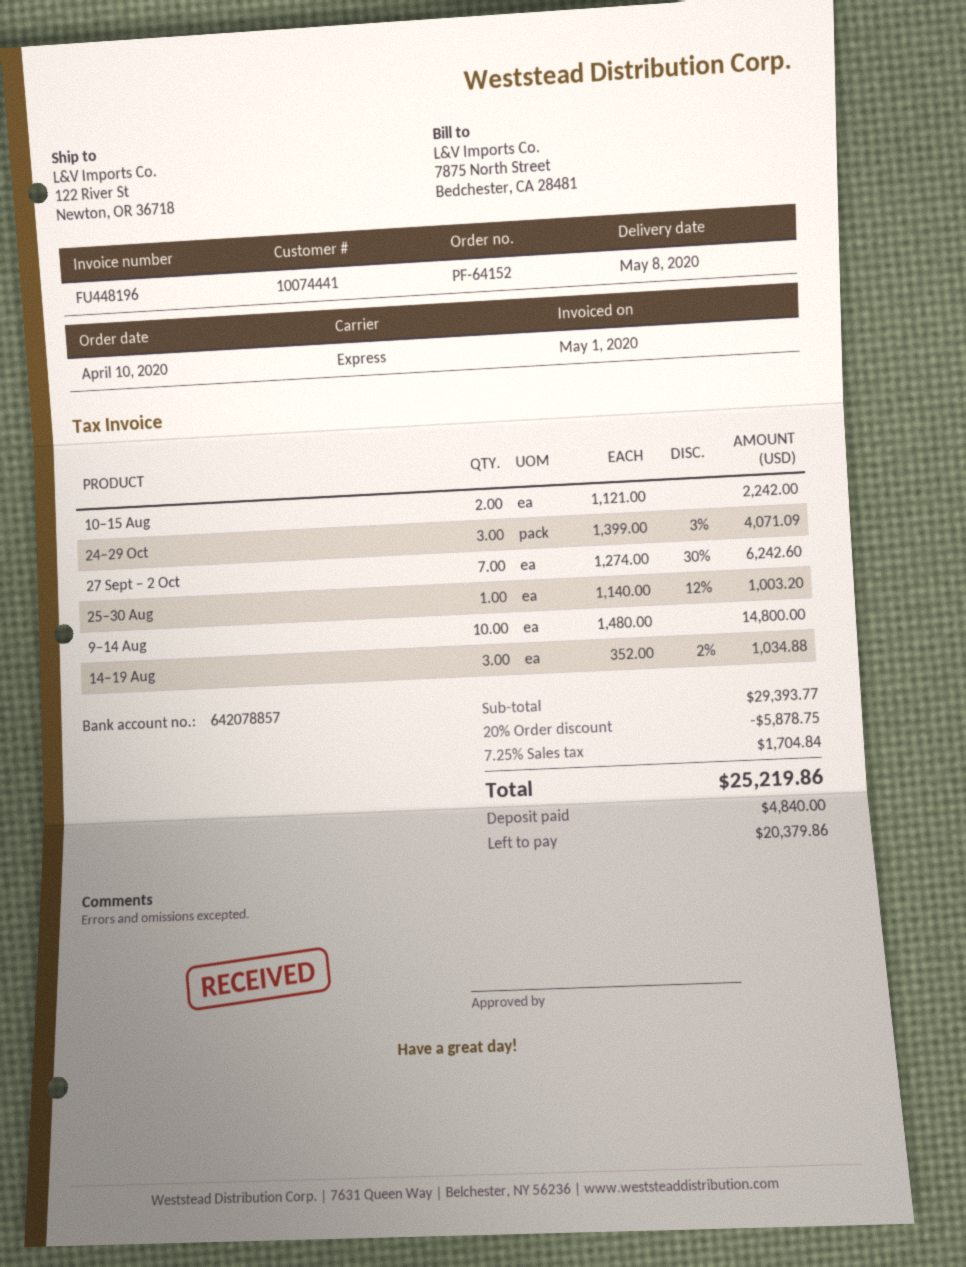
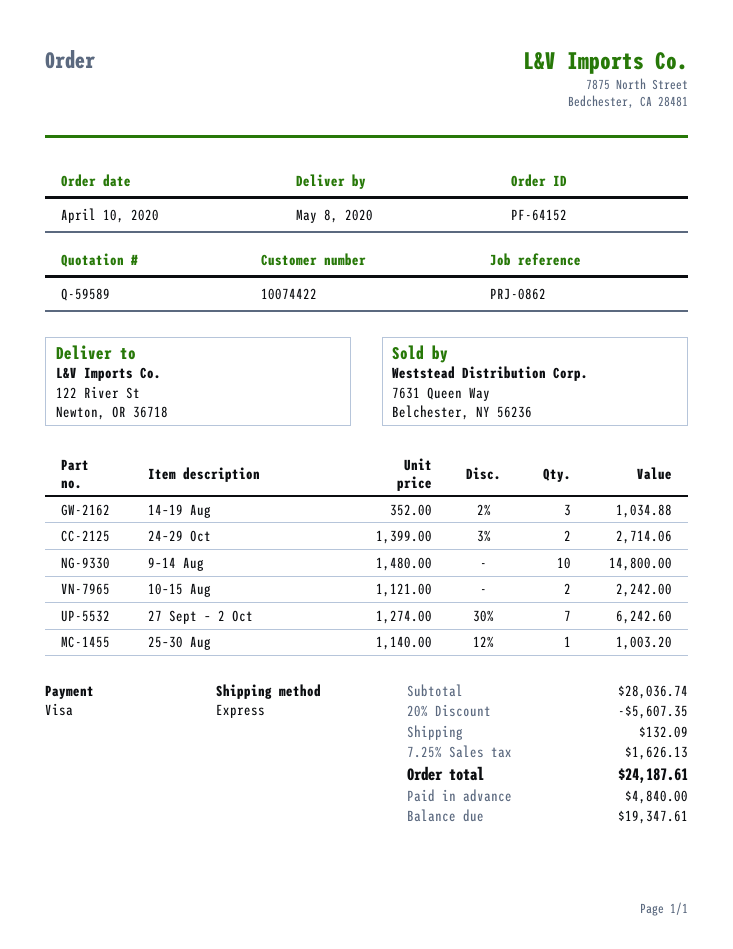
customer number: 10074441 -> 10074422
24–29 Oct: 3 x 1399.00 - 3% = 4071.09 -> 2 x 1399.00 - 3% = 2714.06
subtotal: 29393.77 -> 28036.74
discount: 20% = 5878.75 -> 20% = 5607.35
shipping: none -> 132.09
tax: 7.25% = 1704.84 -> 7.25% = 1626.13
total: 25219.86 -> 24187.61
balance: 20379.86 -> 19347.61

